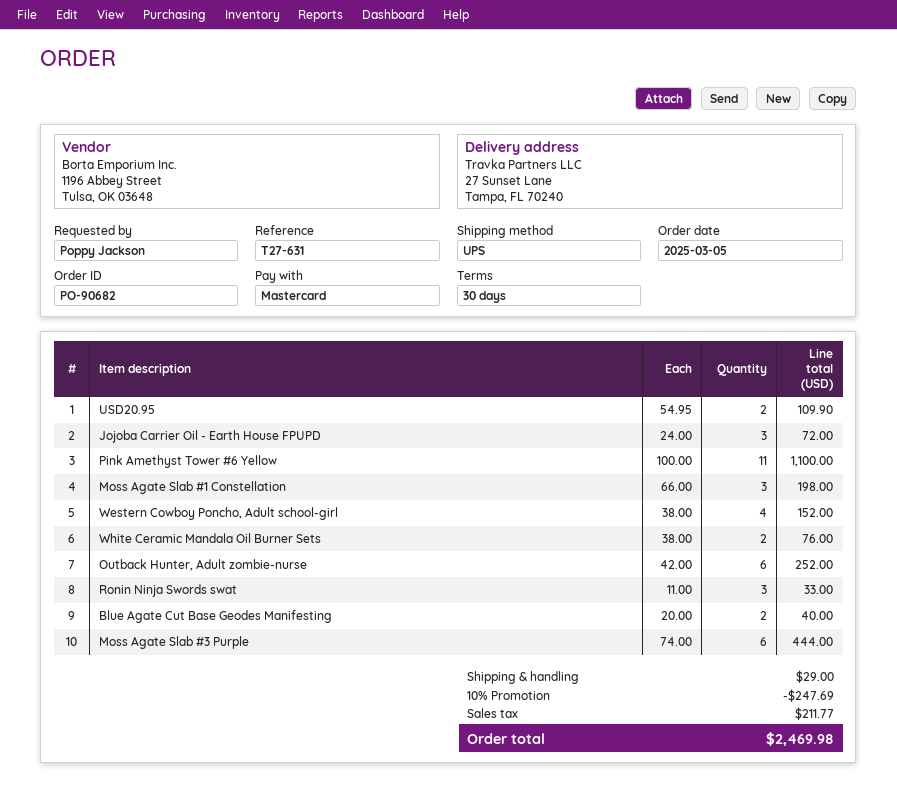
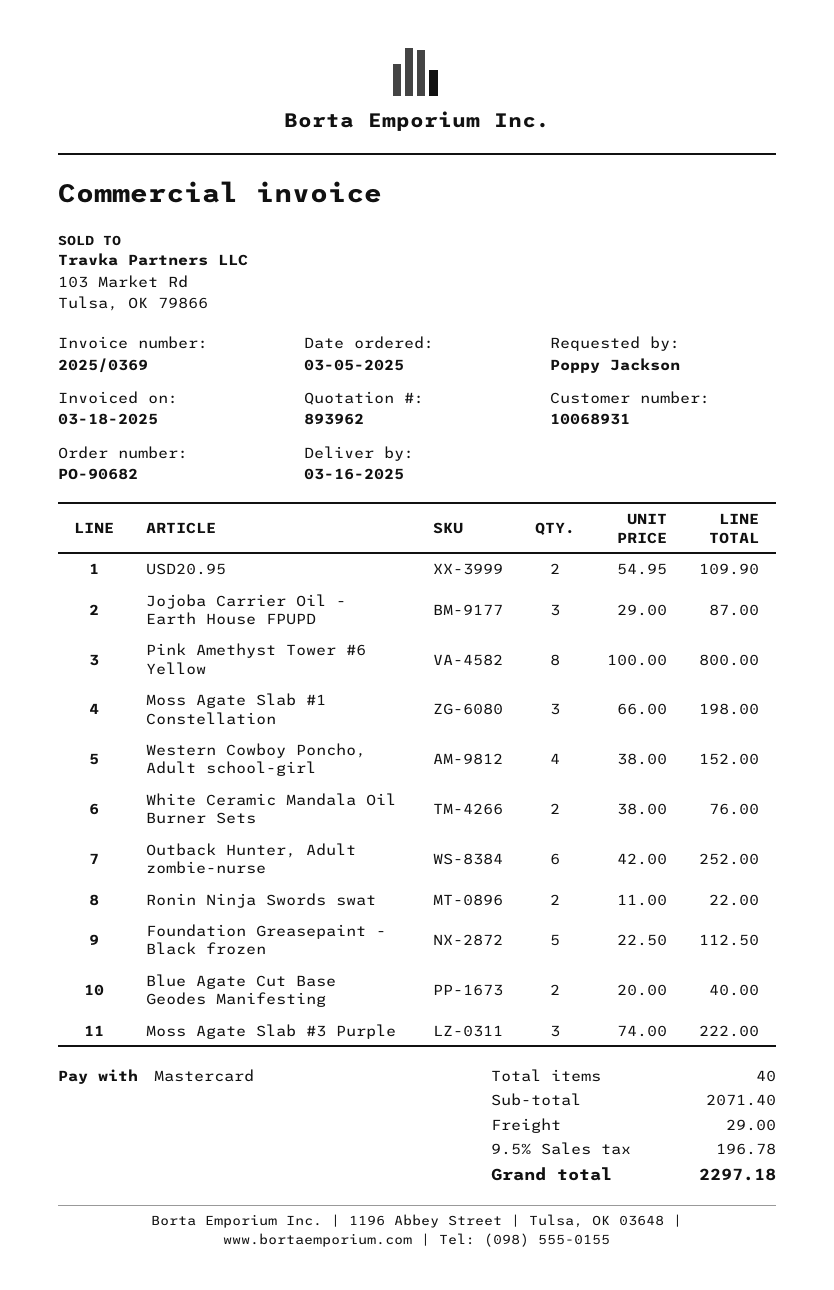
Jojoba Carrier Oil - Earth House FPUPD: 3 x 24.00 = 72.00 -> 3 x 29.00 = 87.00
Pink Amethyst Tower #6 Yellow: 11 x 100.00 = 1100.00 -> 8 x 100.00 = 800.00
Ronin Ninja Swords swat: 3 x 11.00 = 33.00 -> 2 x 11.00 = 22.00
Moss Agate Slab #3 Purple: 6 x 74.00 = 444.00 -> 3 x 74.00 = 222.00
Foundation Greasepaint - Black frozen: none -> 5 x 22.50 = 112.50
discount: 10% = 247.69 -> none
tax: 211.77 -> 196.78
total: 2469.98 -> 2297.18

